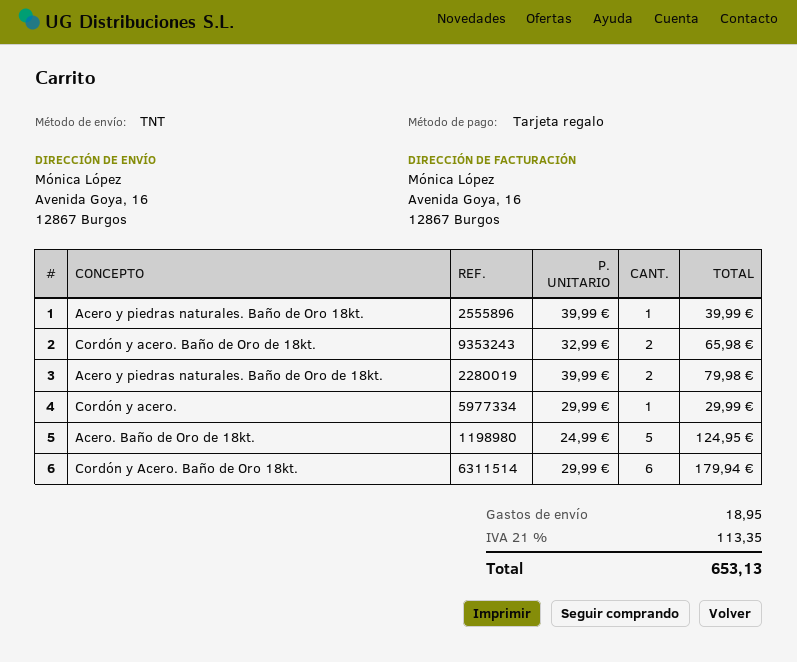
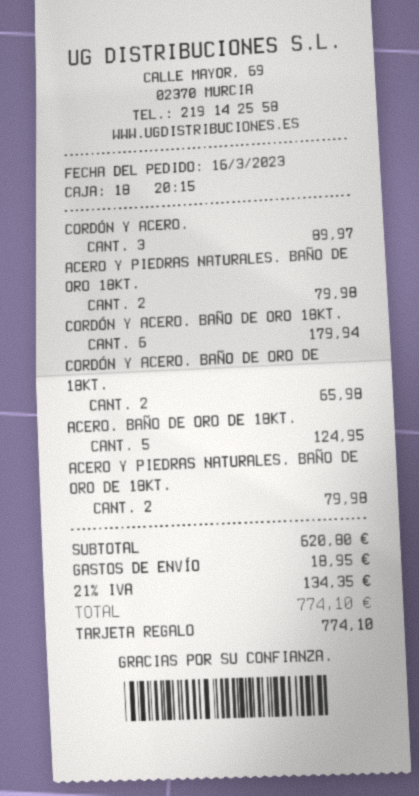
Acero y piedras naturales. Baño de Oro 18kt.: 1 for 39.99 -> 2 for 79.98
Cordón y acero.: 1 for 29.99 -> 3 for 89.97
tax: 21% = 113.35 -> 21% = 134.35
total: 653.13 -> 774.10

